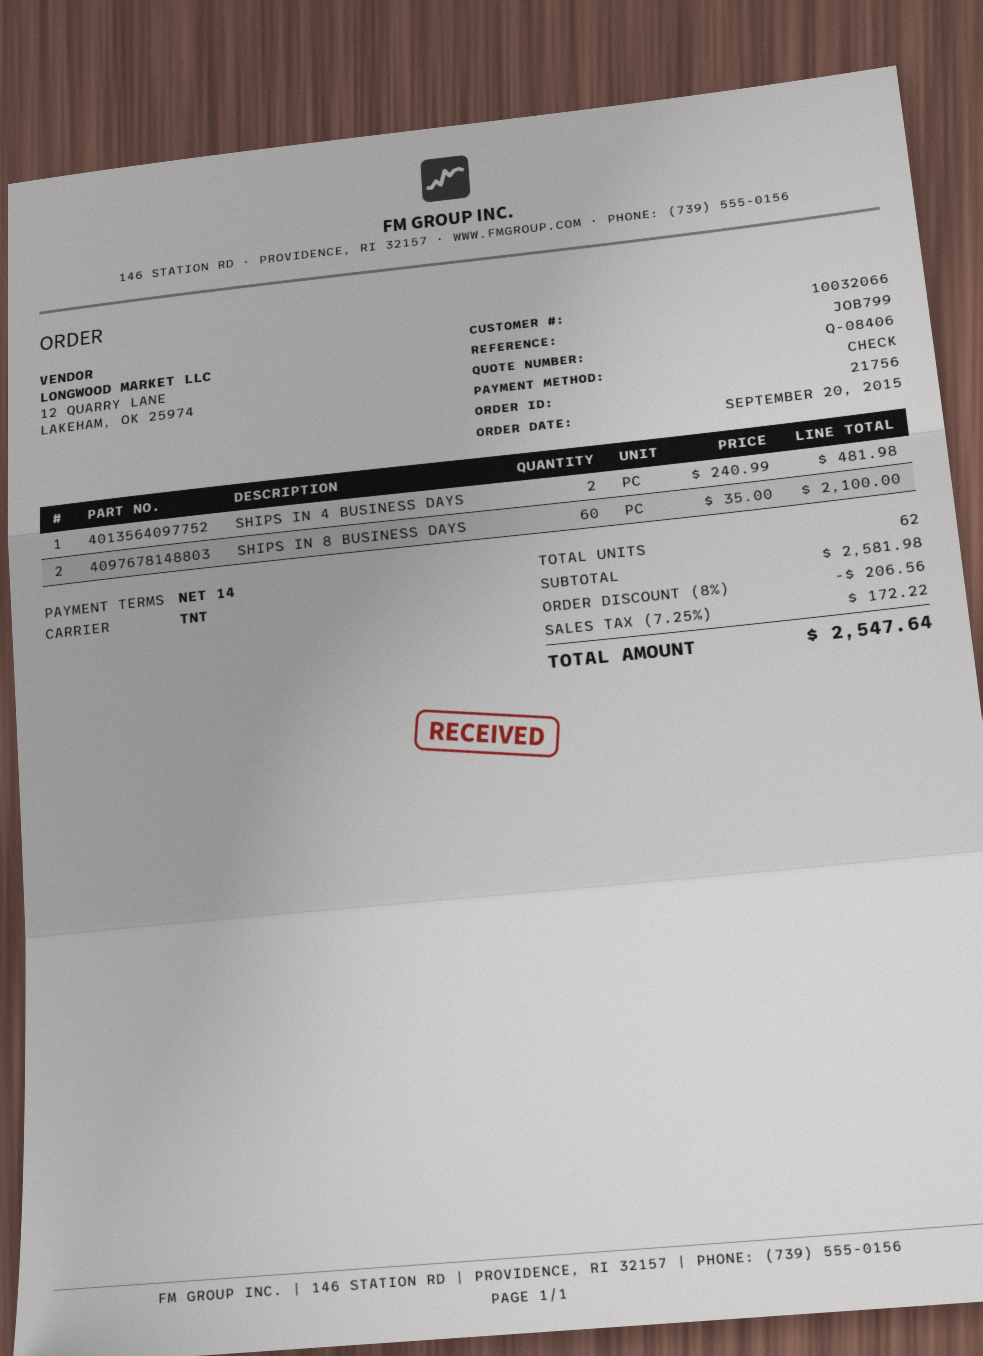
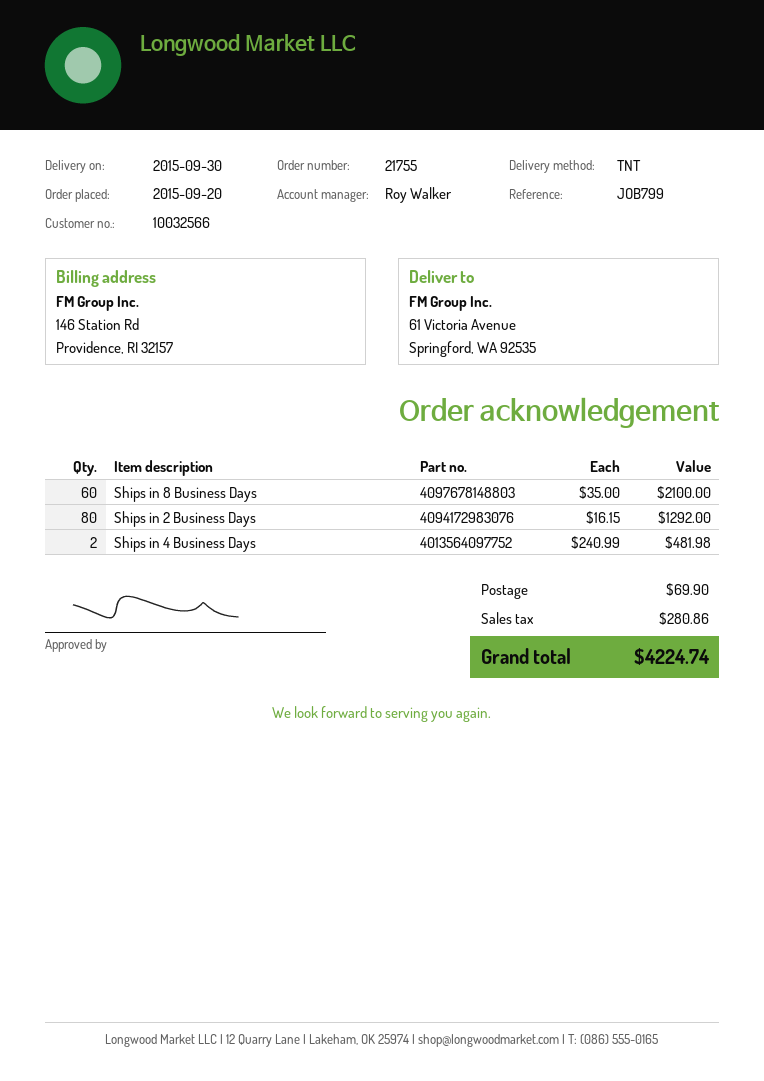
order number: 21756 -> 21755
customer number: 10032066 -> 10032566
Ships in 2 Business Days: none -> 80 x 16.15 = 1292.00
discount: 8% = 206.56 -> none
shipping: none -> 69.90
tax: 172.22 -> 280.86
total: 2547.64 -> 4224.74

